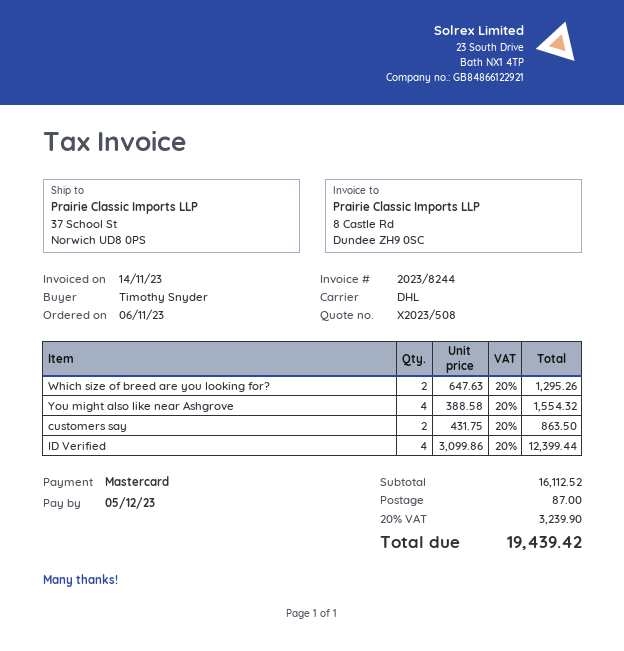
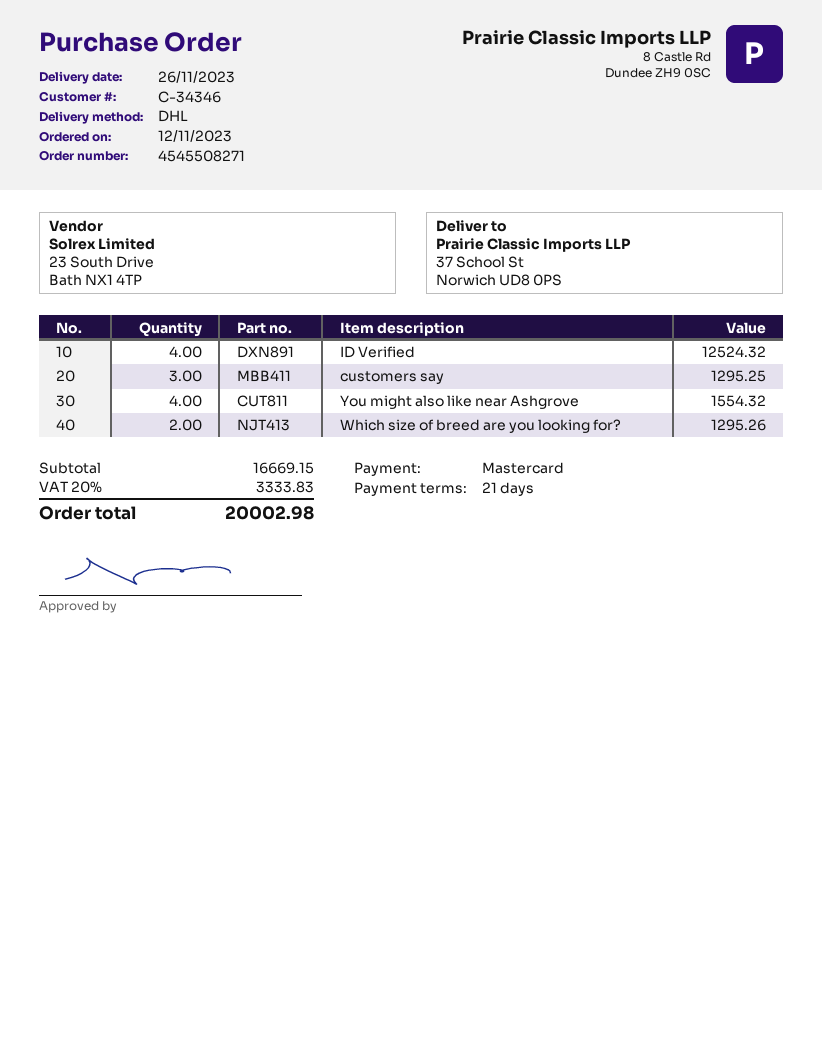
order date: 2023-11-06 -> 2023-11-12
customers say: 2 for 863.50 -> 3 for 1295.25
ID Verified: 4 for 12399.44 -> 4 for 12524.32
subtotal: 16112.52 -> 16669.15
shipping: 87.00 -> none
tax: 20% = 3239.90 -> 20% = 3333.83
total: 19439.42 -> 20002.98

